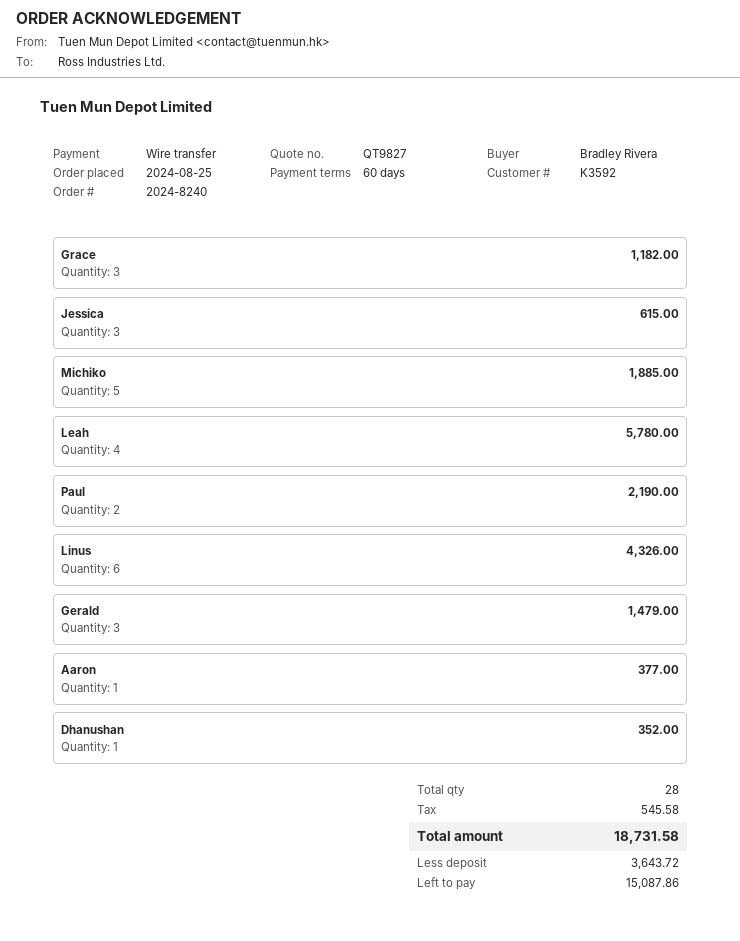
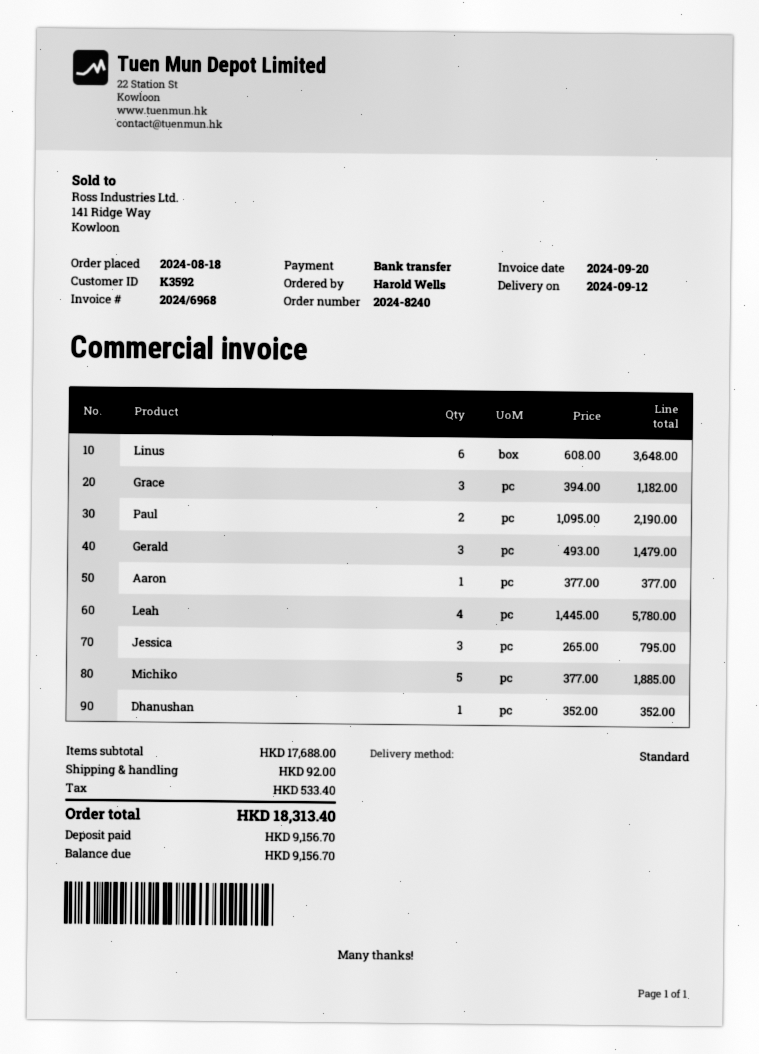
order date: 2024-08-25 -> 2024-08-18
ordered by: Bradley Rivera -> Harold Wells
Jessica: 3 for 615.00 -> 3 for 795.00
Linus: 6 for 4326.00 -> 6 for 3648.00
shipping: none -> 92.00
tax: 545.58 -> 533.40
total: 18731.58 -> 18313.40
deposit: 3643.72 -> 9156.70
balance: 15087.86 -> 9156.70

